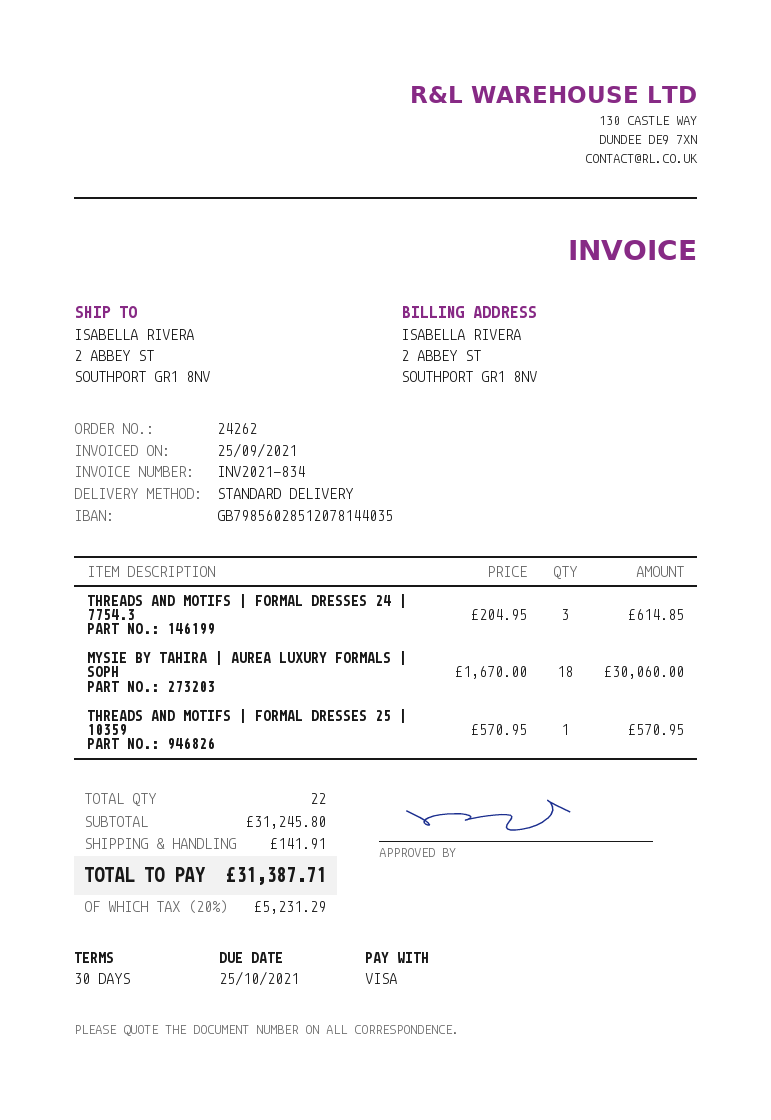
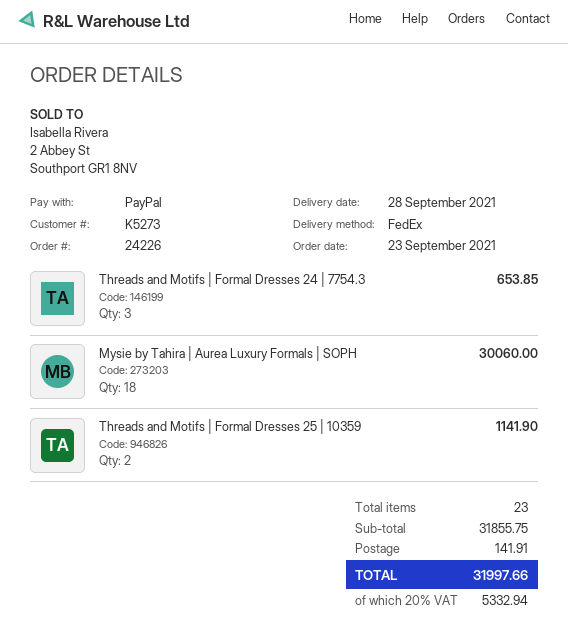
order number: 24262 -> 24226
payment method: Visa -> PayPal
shipping method: standard -> FedEx
THREADS AND MOTIFS | FORMAL DRESSES 24 | 7754.3: 3 for 614.85 -> 3 for 653.85
THREADS AND MOTIFS | FORMAL DRESSES 25 | 10359: 1 for 570.95 -> 2 for 1141.90
total quantity: 22 -> 23
subtotal: 31245.80 -> 31855.75
tax: 20% = 5231.29 -> 20% = 5332.94
total: 31387.71 -> 31997.66

